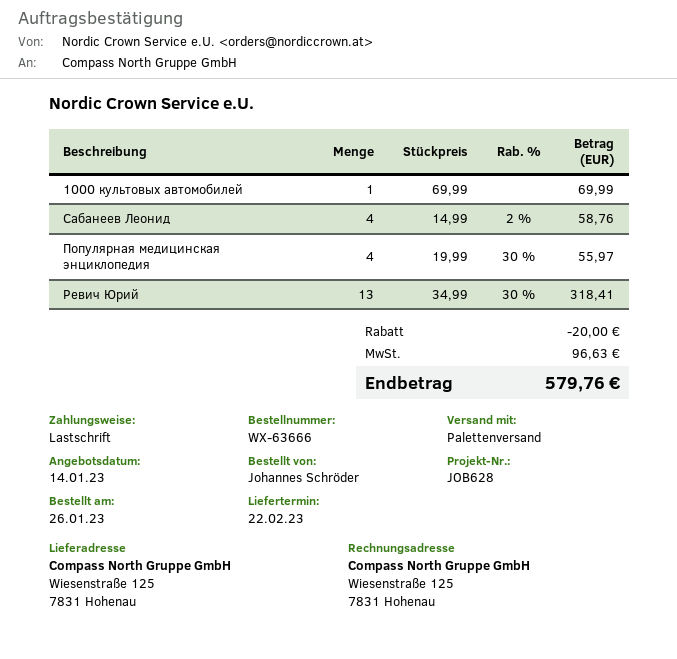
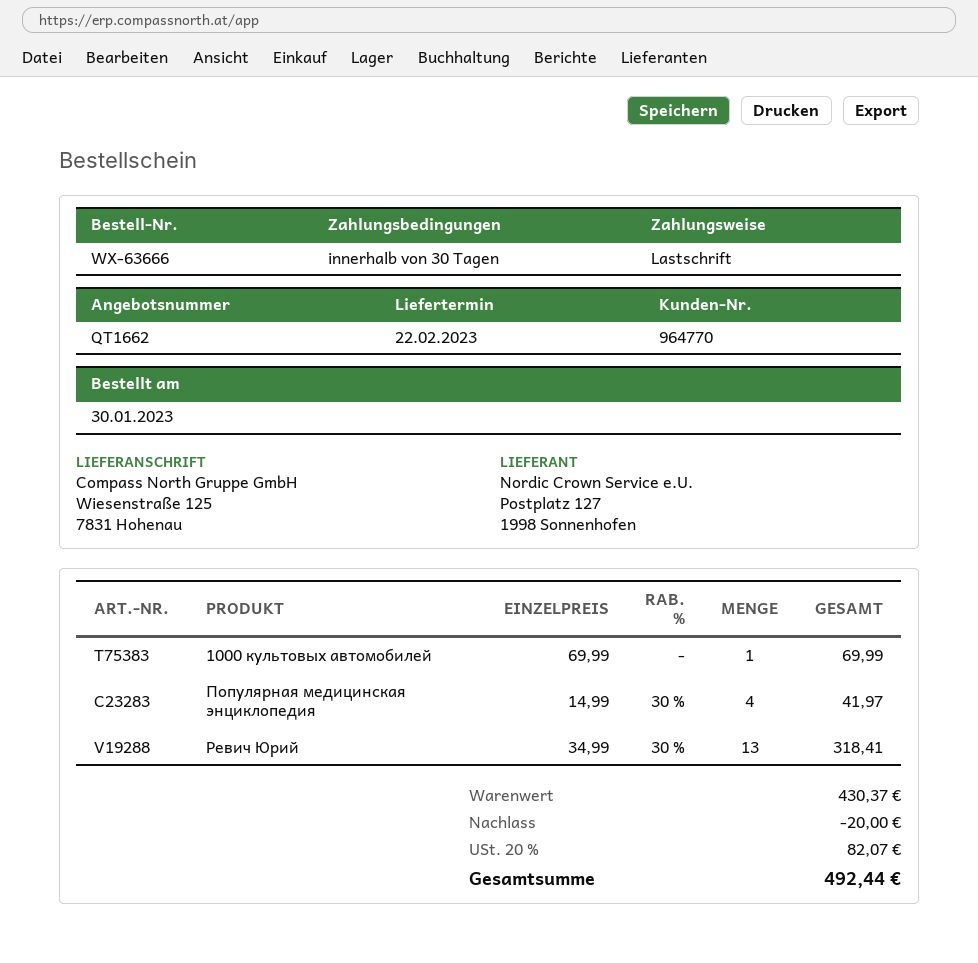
order date: 2023-01-26 -> 2023-01-30
Сабанеев Леонид: 4 x 14.99 - 2% = 58.76 -> none
Популярная медицинская энциклопедия: 4 x 19.99 - 30% = 55.97 -> 4 x 14.99 - 30% = 41.97
tax: 96.63 -> 82.07
total: 579.76 -> 492.44

